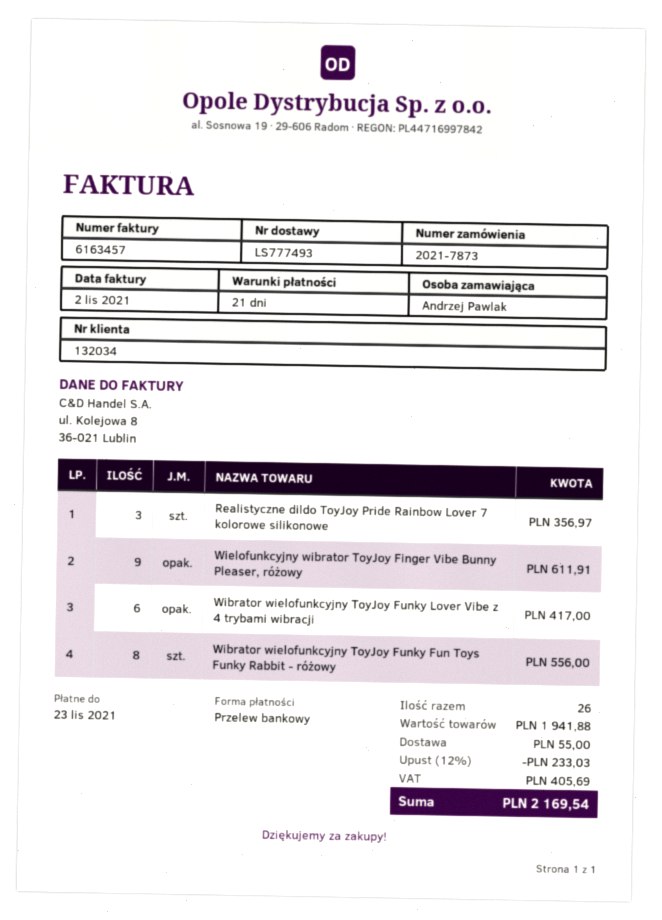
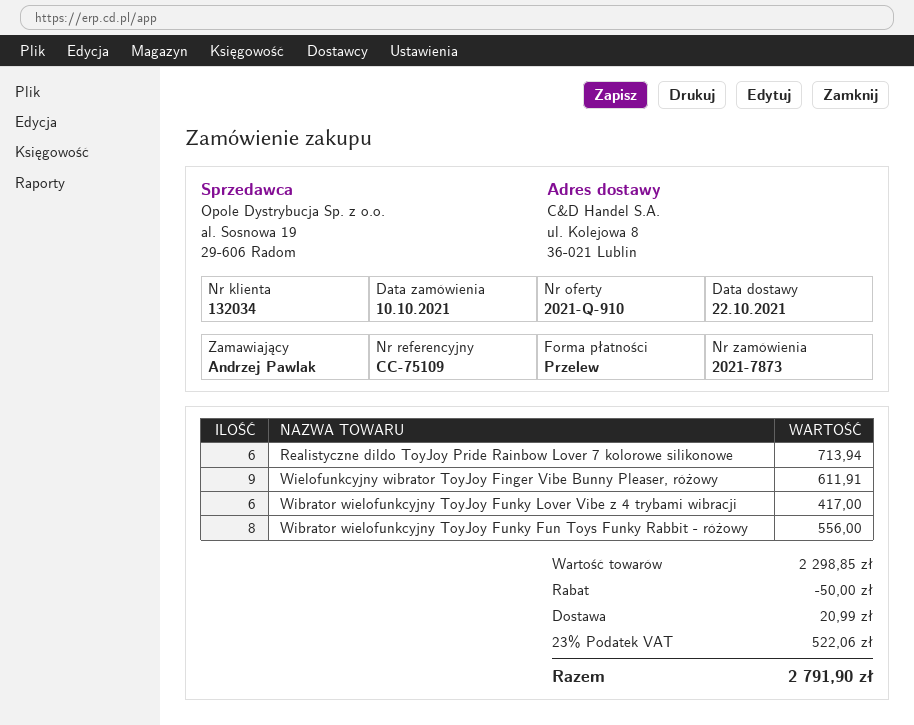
Realistyczne dildo ToyJoy Pride Rainbow Lover 7 kolorowe silikonowe: 3 for 356.97 -> 6 for 713.94
subtotal: 1941.88 -> 2298.85
discount: 233.03 -> 50.00
shipping: 55.00 -> 20.99
tax: 405.69 -> 522.06
total: 2169.54 -> 2791.90

